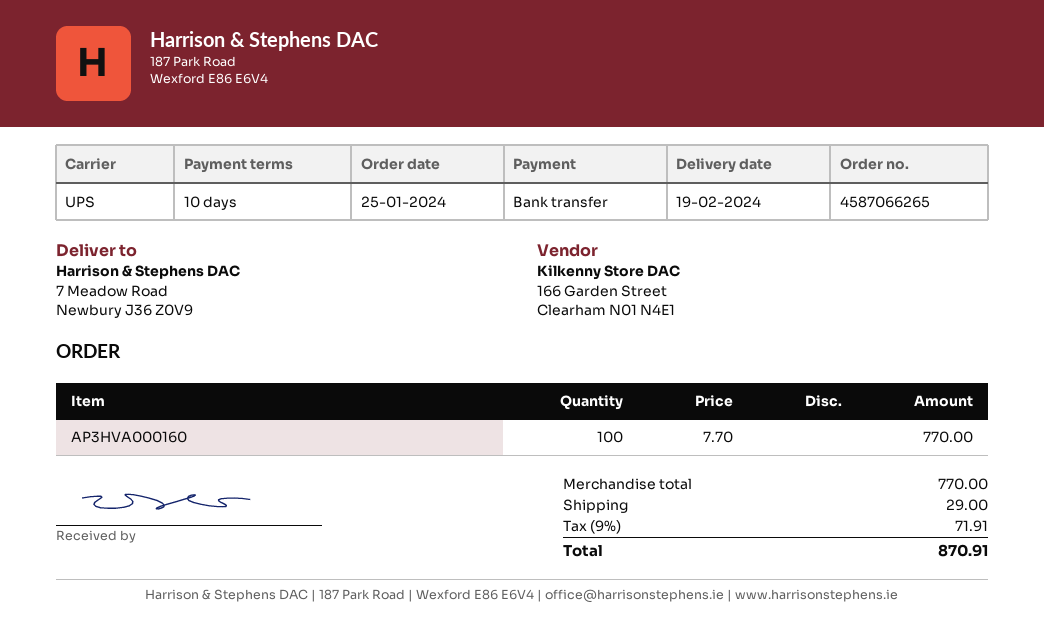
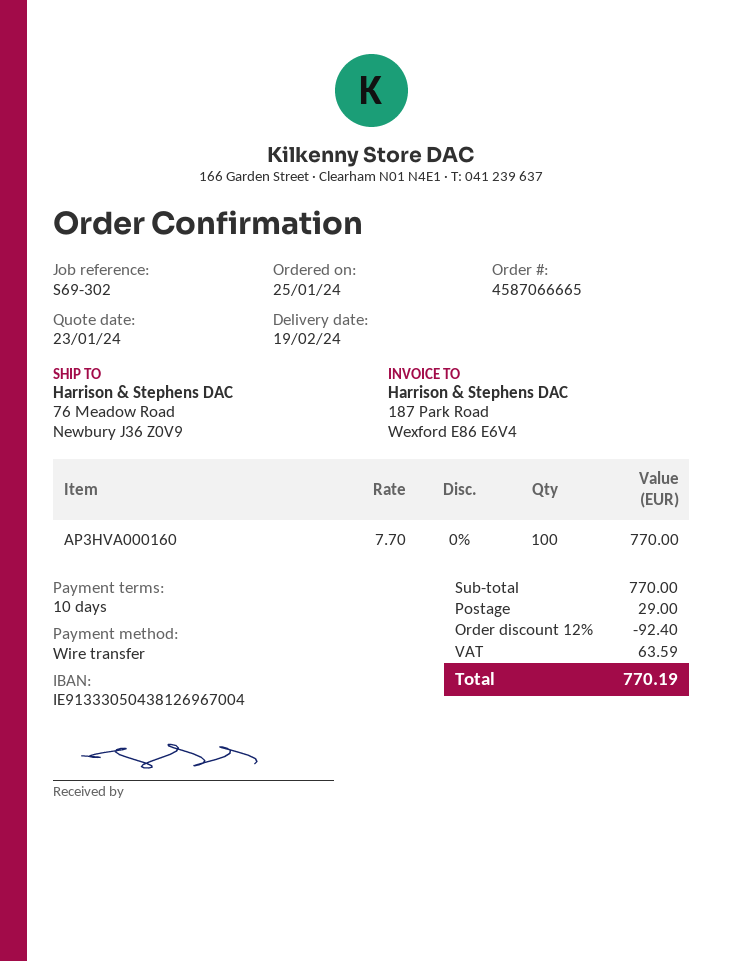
order number: 4587066265 -> 4587066665
ship to: 7 Meadow Road, Newbury J36 Z0V9 -> 76 Meadow Road, Newbury J36 Z0V9
discount: none -> 12% = 92.40
tax: 71.91 -> 63.59
total: 870.91 -> 770.19

